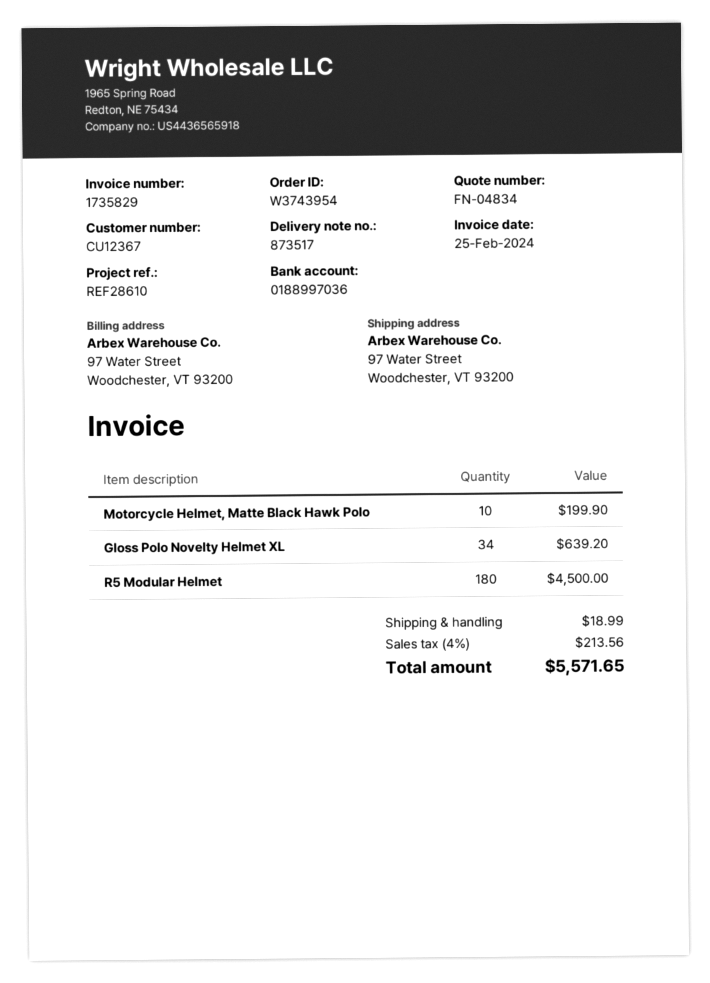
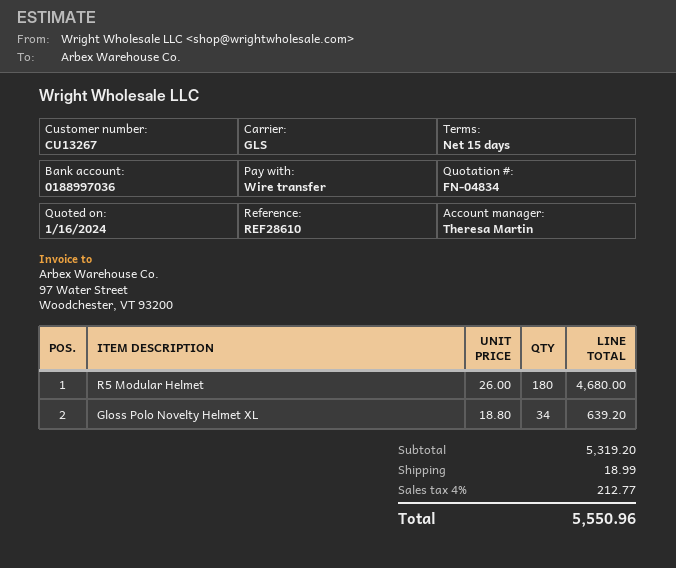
customer number: CU12367 -> CU13267
Motorcycle Helmet, Matte Black Hawk Polo: 10 for 199.90 -> none
R5 Modular Helmet: 180 for 4500.00 -> 180 for 4680.00
tax: 4% = 213.56 -> 4% = 212.77
total: 5571.65 -> 5550.96

